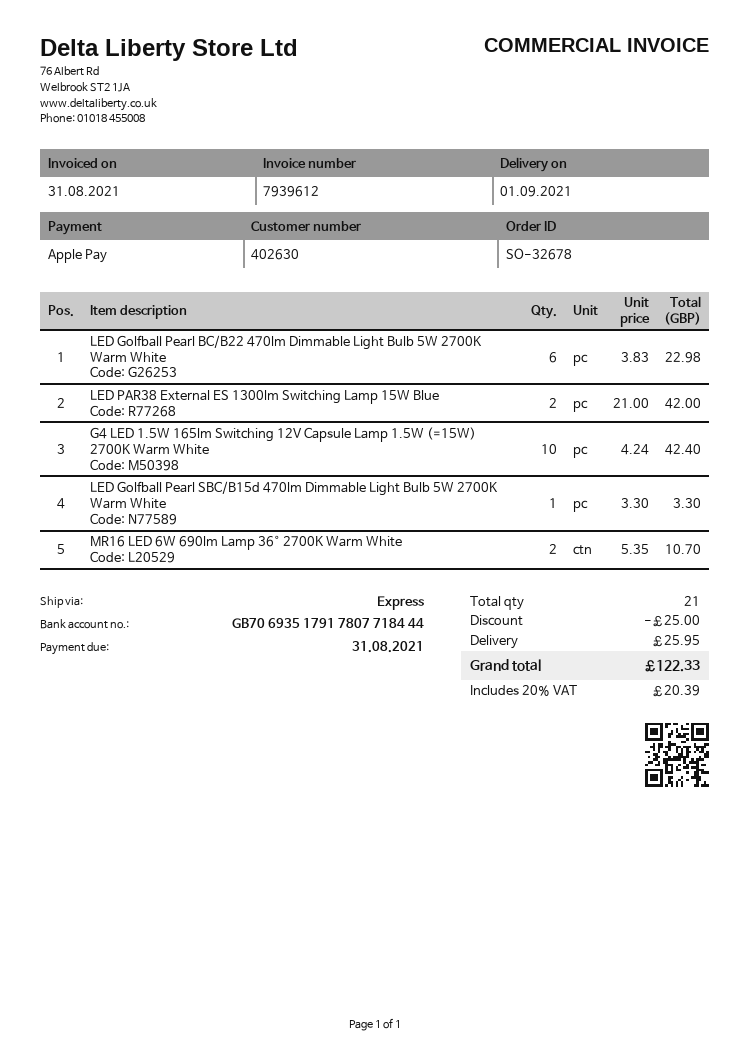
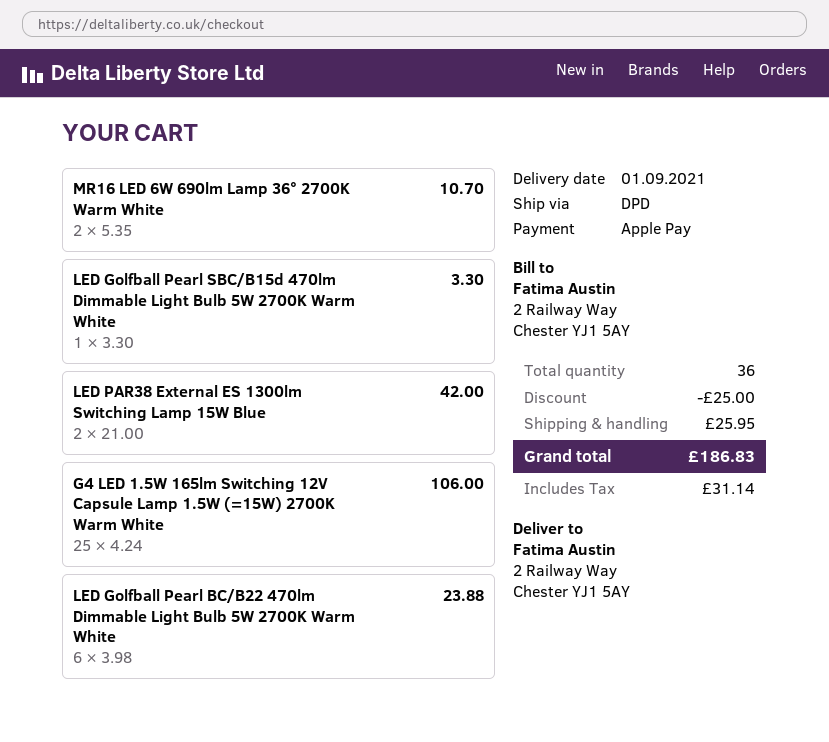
shipping method: express -> DPD
LED Golfball Pearl BC/B22 470lm Dimmable Light Bulb 5W 2700K Warm White: 6 x 3.83 = 22.98 -> 6 x 3.98 = 23.88
G4 LED 1.5W 165lm Switching 12V Capsule Lamp 1.5W (=15W) 2700K Warm White: 10 x 4.24 = 42.40 -> 25 x 4.24 = 106.00
total quantity: 21 -> 36
tax: 20.39 -> 31.14
total: 122.33 -> 186.83

